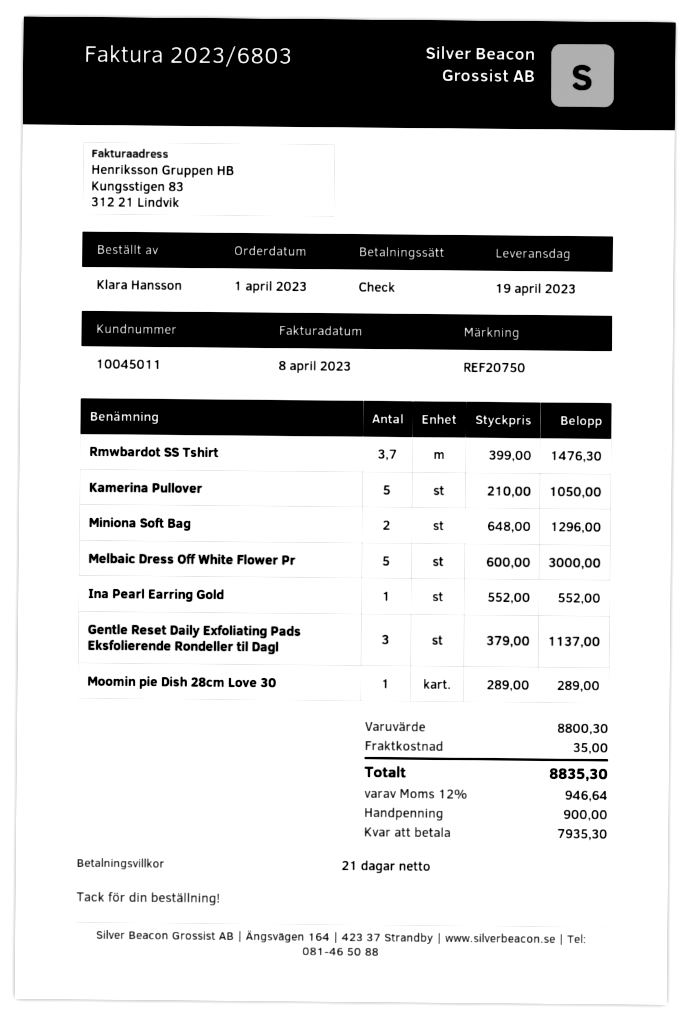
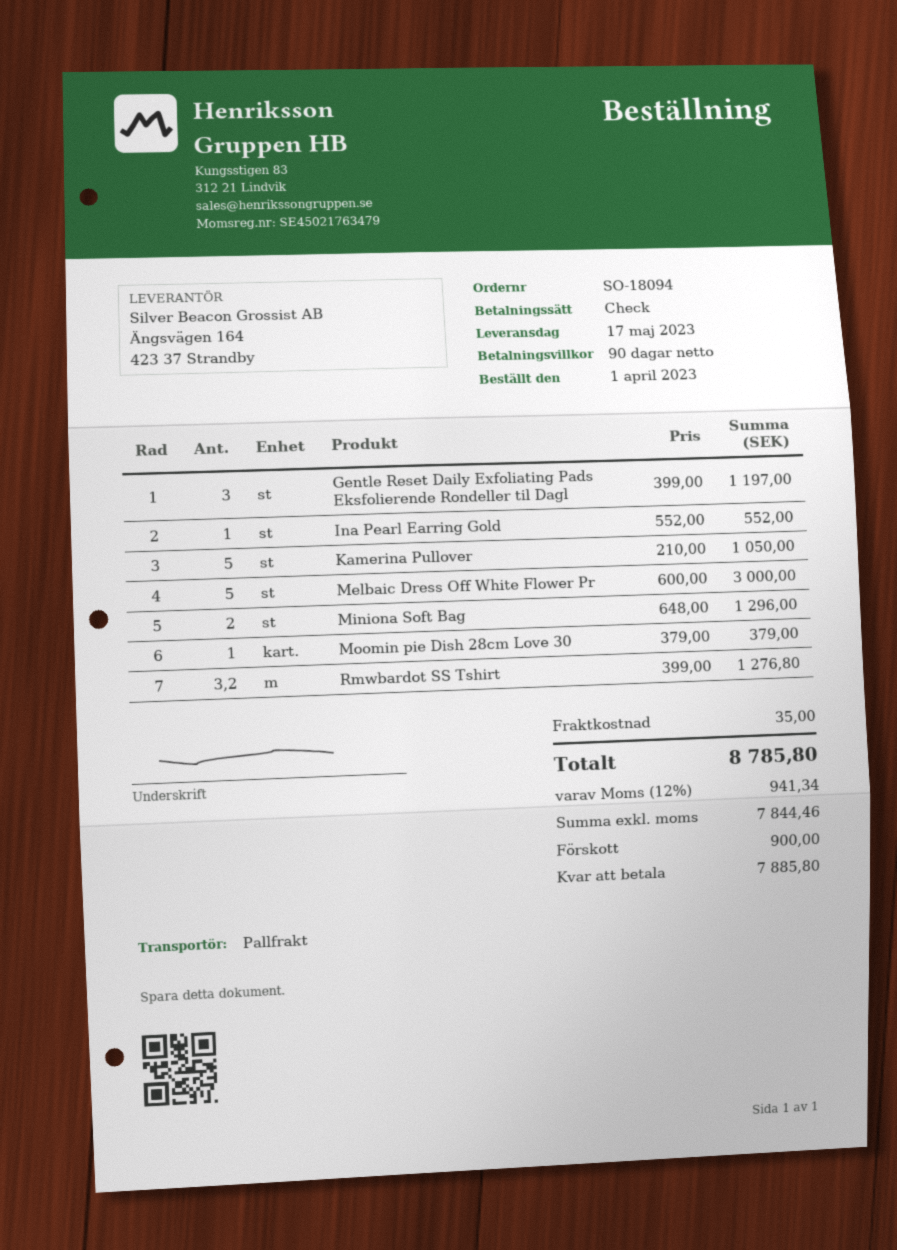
delivery date: 2023-04-19 -> 2023-05-17
payment terms: 21 days -> 90 days
Rmwbardot SS Tshirt: 3.7 x 399.00 = 1476.30 -> 3.2 x 399.00 = 1276.80
Gentle Reset Daily Exfoliating Pads Eksfolierende Rondeller til Dagl: 3 x 379.00 = 1137.00 -> 3 x 399.00 = 1197.00
Moomin pie Dish 28cm Love 30: 1 x 289.00 = 289.00 -> 1 x 379.00 = 379.00
tax: 12% = 946.64 -> 12% = 941.34
total: 8835.30 -> 8785.80
balance: 7935.30 -> 7885.80

